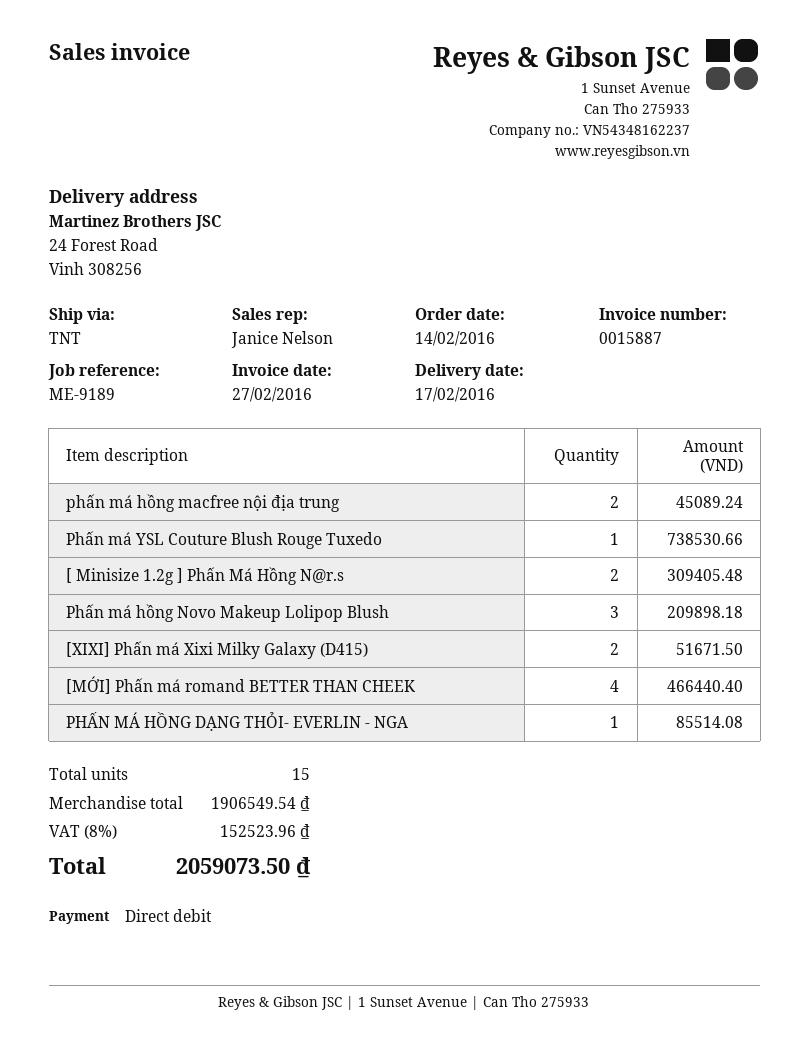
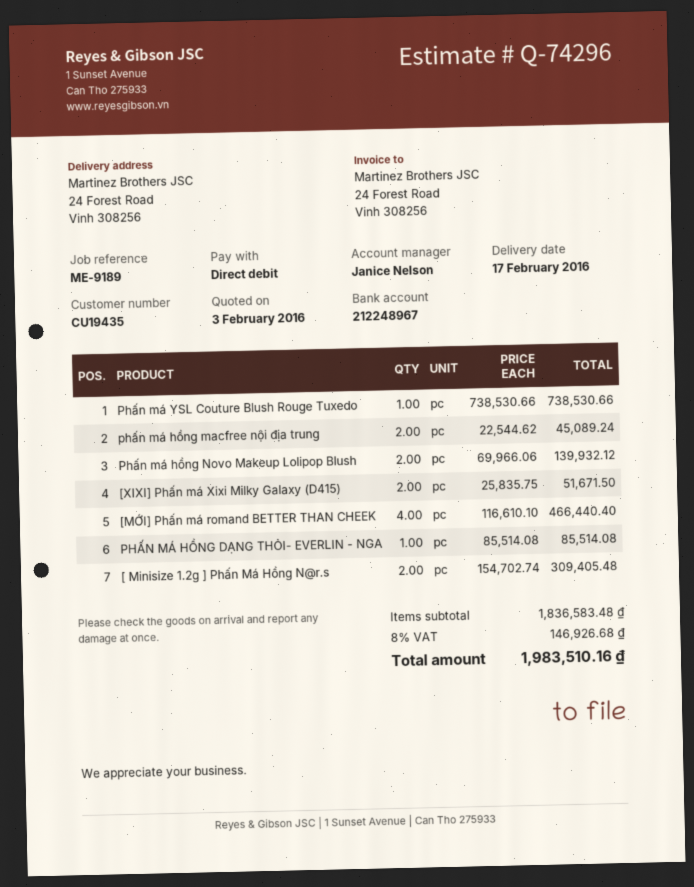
Phấn má hồng Novo Makeup Lolipop Blush: 3 for 209898.18 -> 2 for 139932.12
subtotal: 1906549.54 -> 1836583.48
tax: 8% = 152523.96 -> 8% = 146926.68
total: 2059073.50 -> 1983510.16

